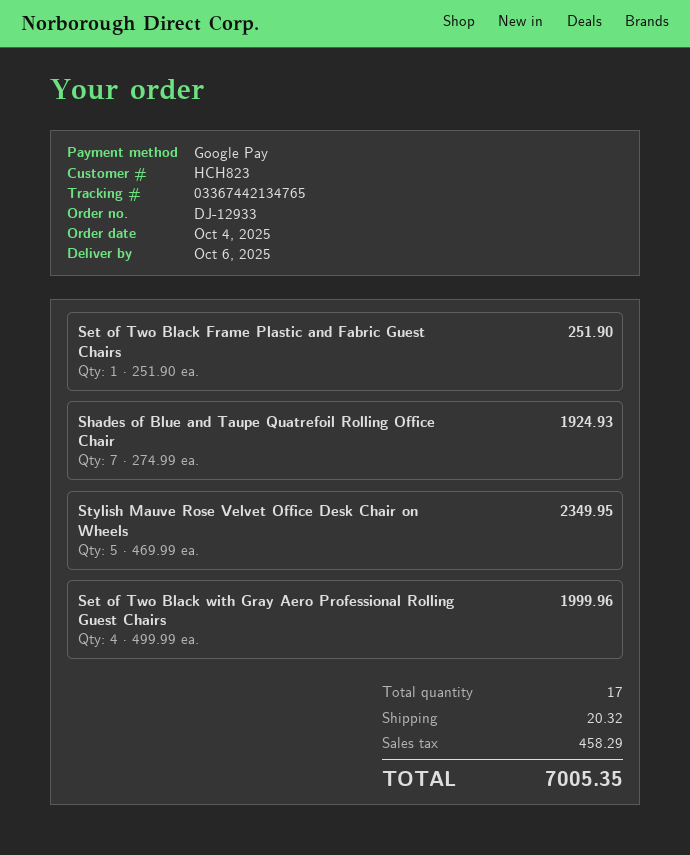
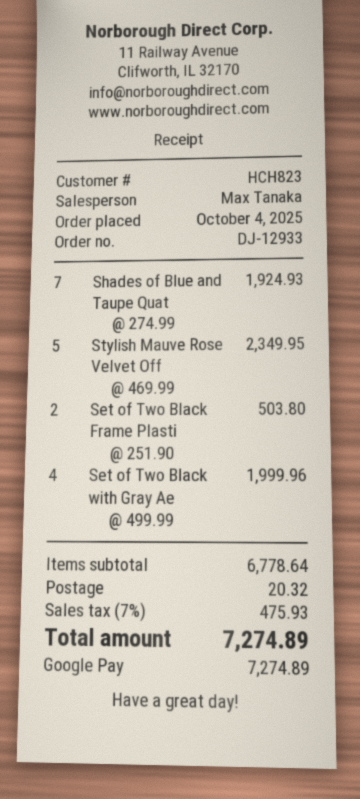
Set of Two Black Frame Plastic and Fabric Guest Chairs: 1 x 251.90 = 251.90 -> 2 x 251.90 = 503.80
tax: 458.29 -> 475.93
total: 7005.35 -> 7274.89

